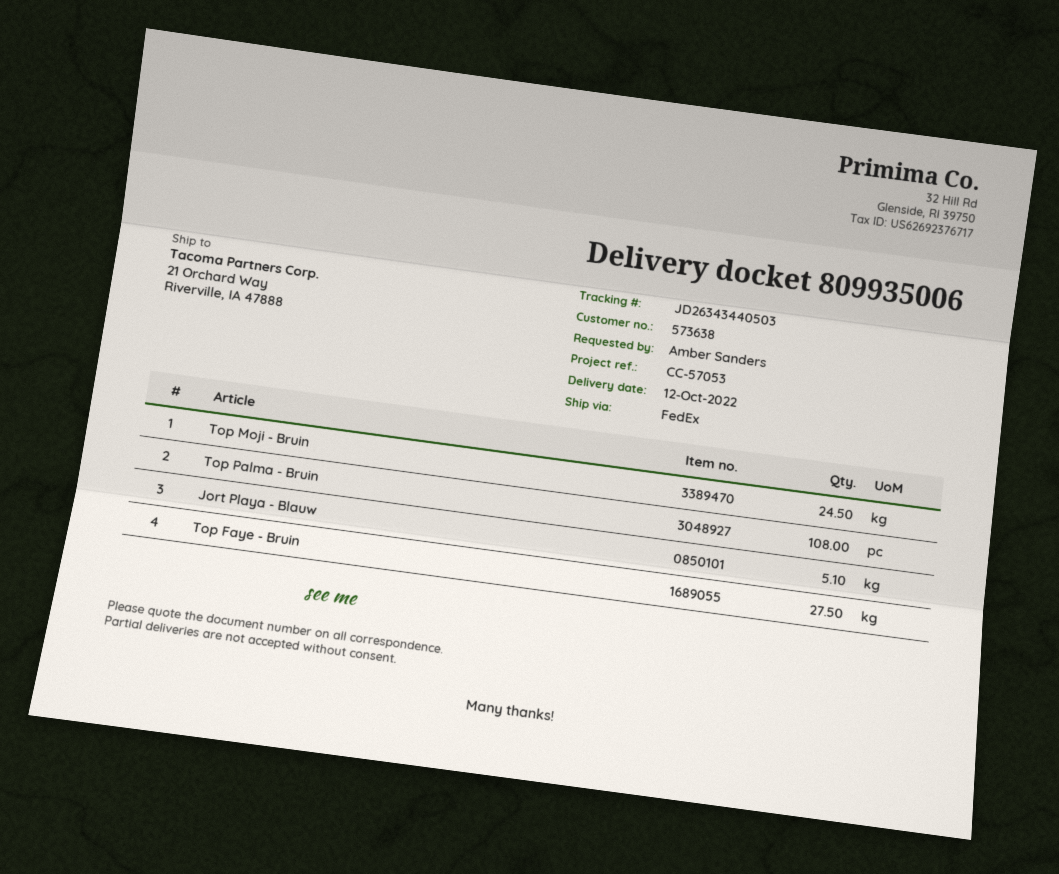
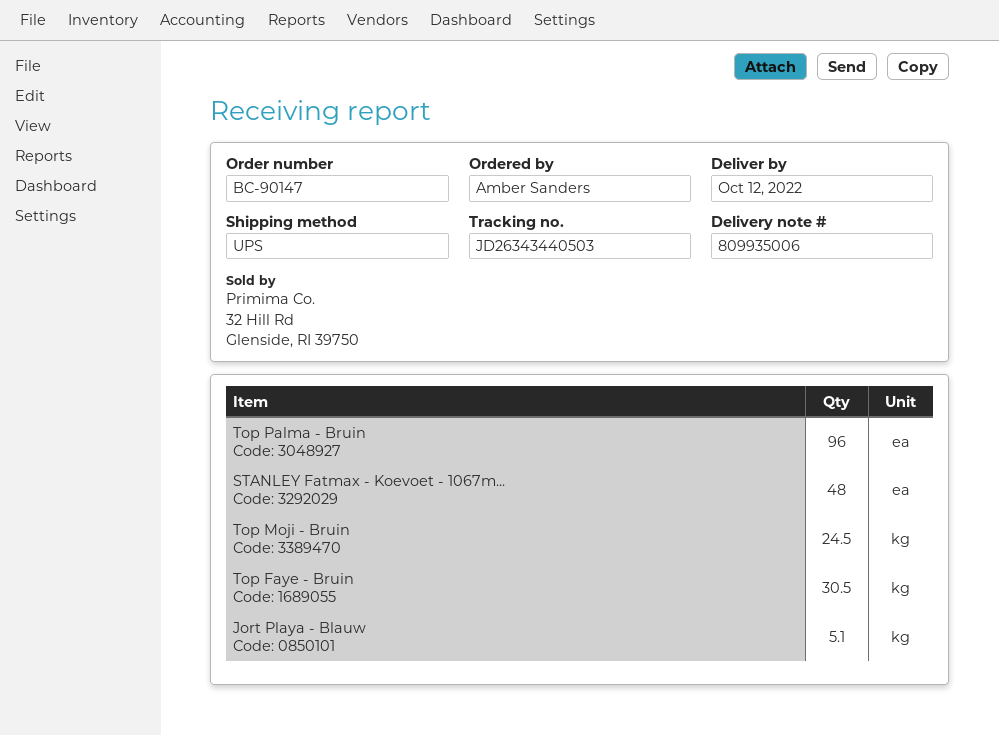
shipping method: FedEx -> UPS
Top Palma - Bruin: 108 -> 96
Top Faye - Bruin: 27.5 -> 30.5
STANLEY Fatmax - Koevoet - 1067m...: none -> 48

